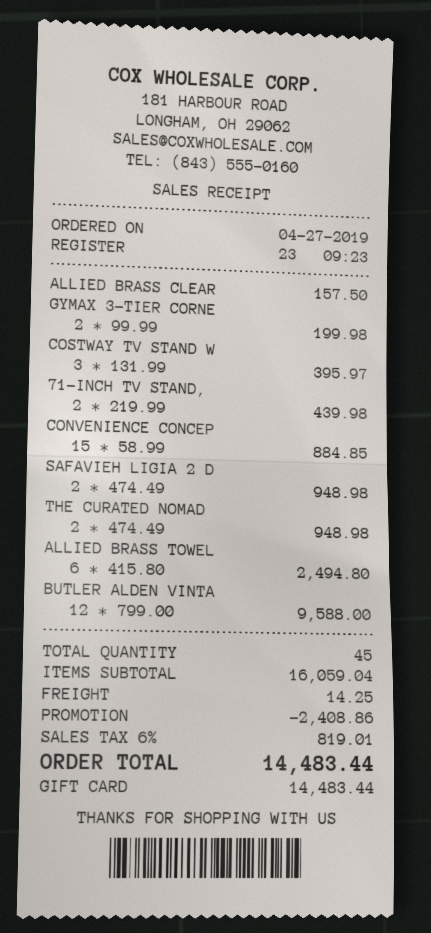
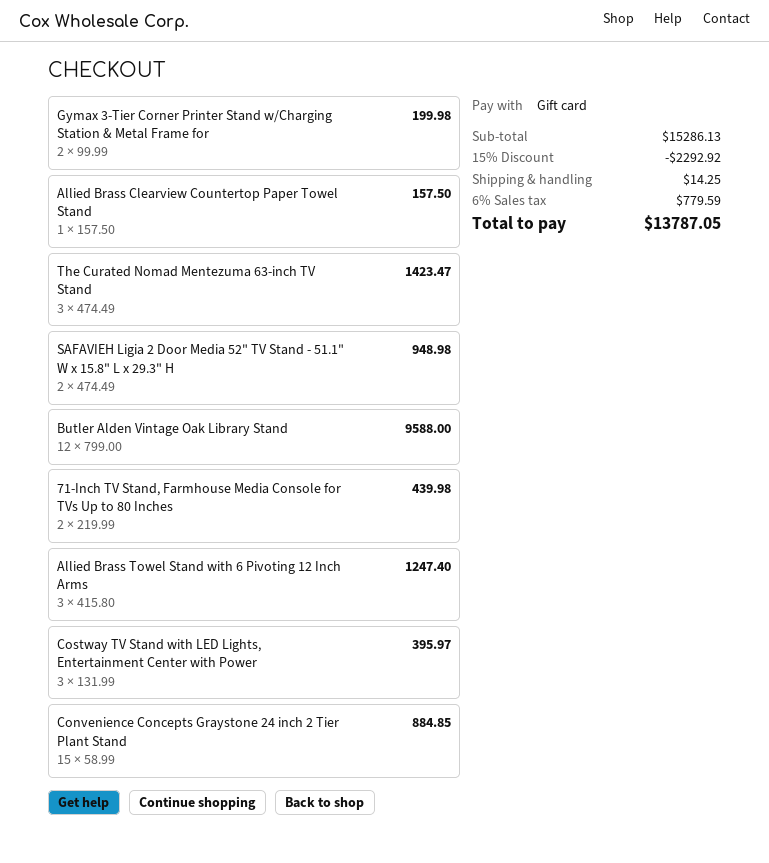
THE CURATED NOMAD: 2 x 474.49 = 948.98 -> 3 x 474.49 = 1423.47
ALLIED BRASS TOWEL: 6 x 415.80 = 2494.80 -> 3 x 415.80 = 1247.40
subtotal: 16059.04 -> 15286.13
discount: 2408.86 -> 2292.92
tax: 6% = 819.01 -> 6% = 779.59
total: 14483.44 -> 13787.05

